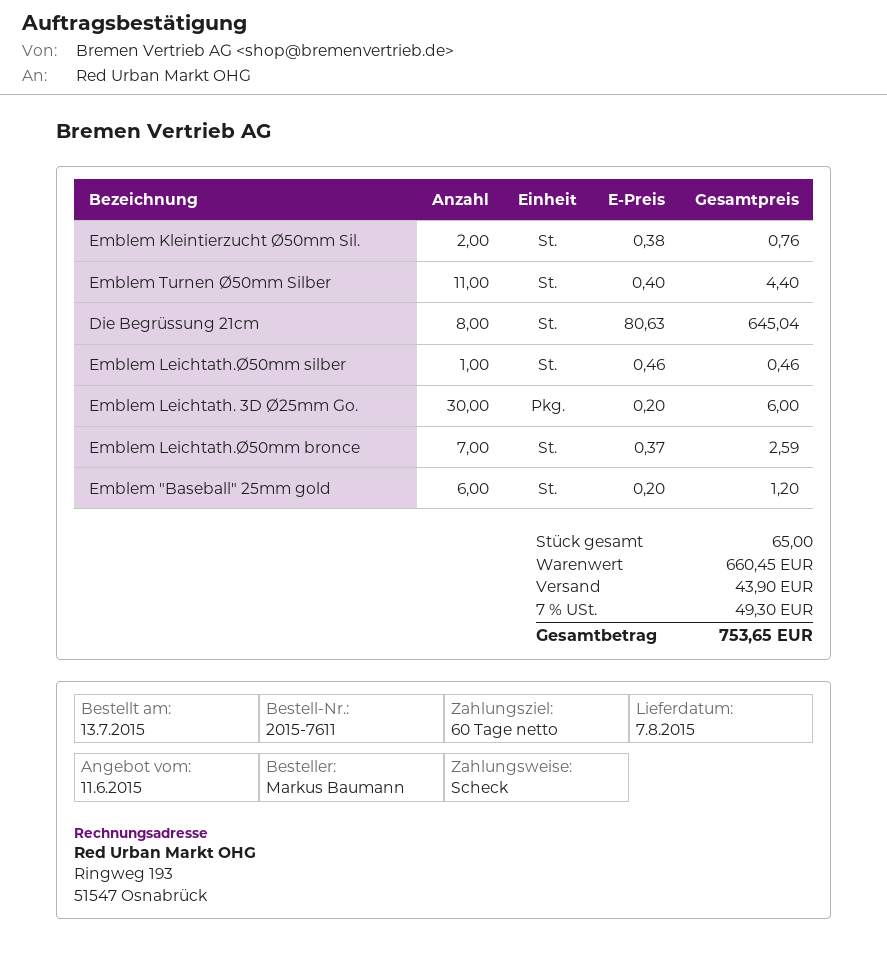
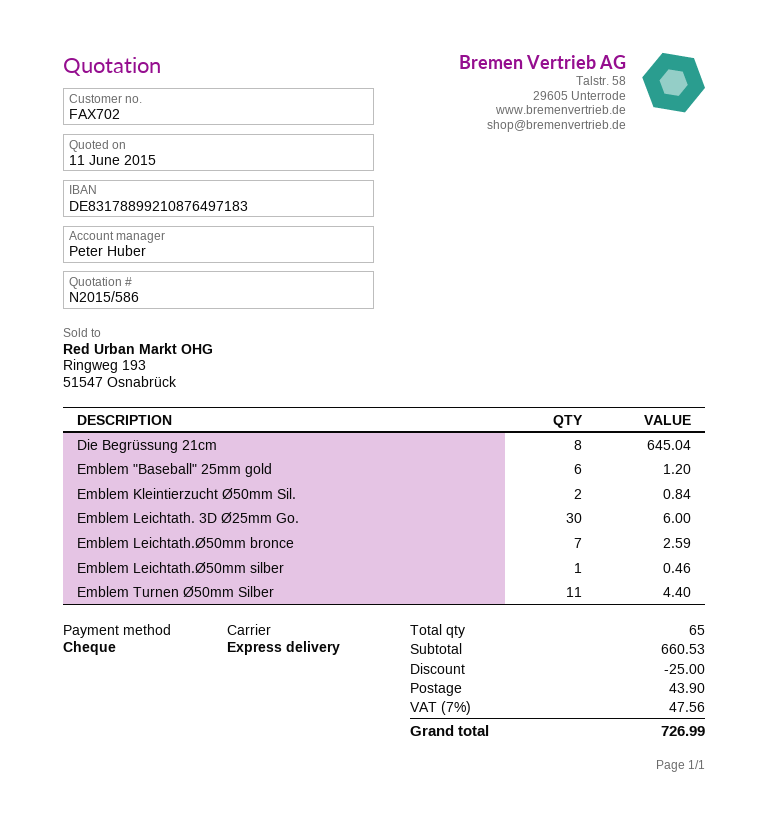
Emblem Kleintierzucht Ø50mm Sil.: 2 for 0.76 -> 2 for 0.84
subtotal: 660.45 -> 660.53
discount: none -> 25.00
tax: 7% = 49.30 -> 7% = 47.56
total: 753.65 -> 726.99

